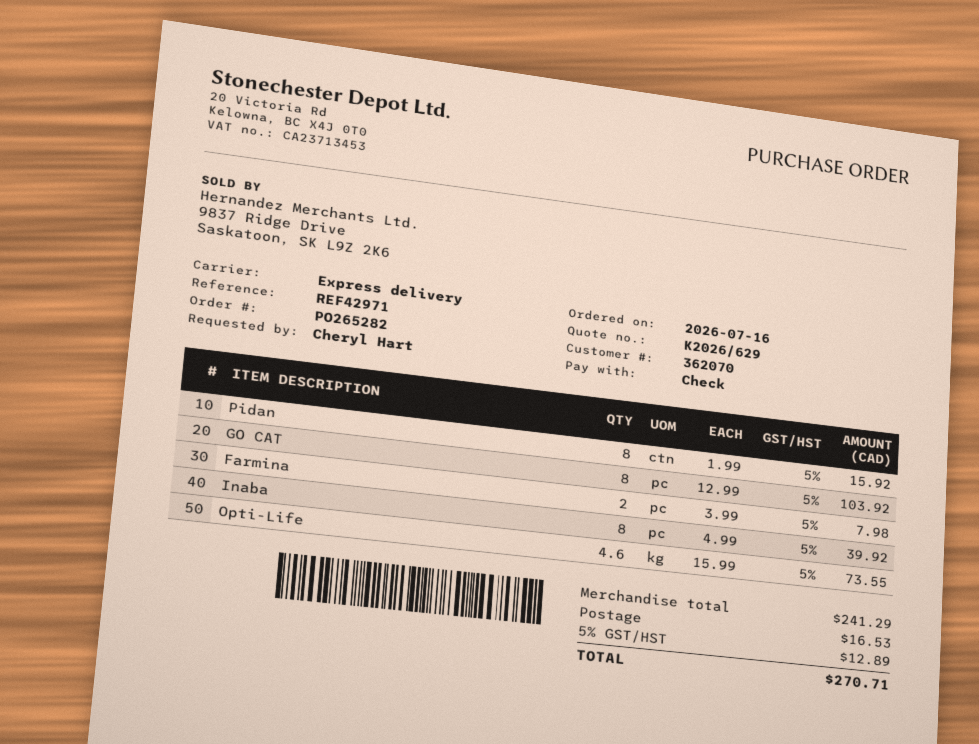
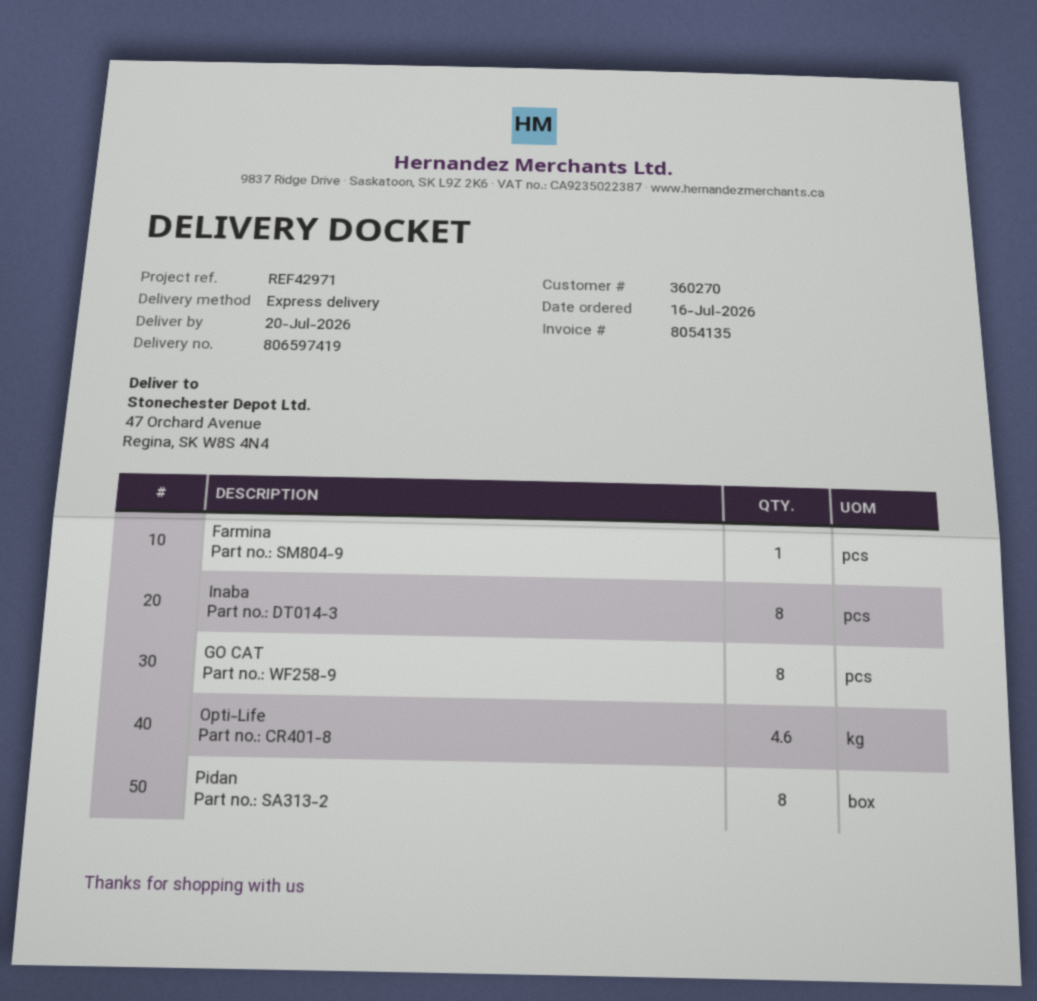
customer number: 362070 -> 360270
Farmina: 2 -> 1

